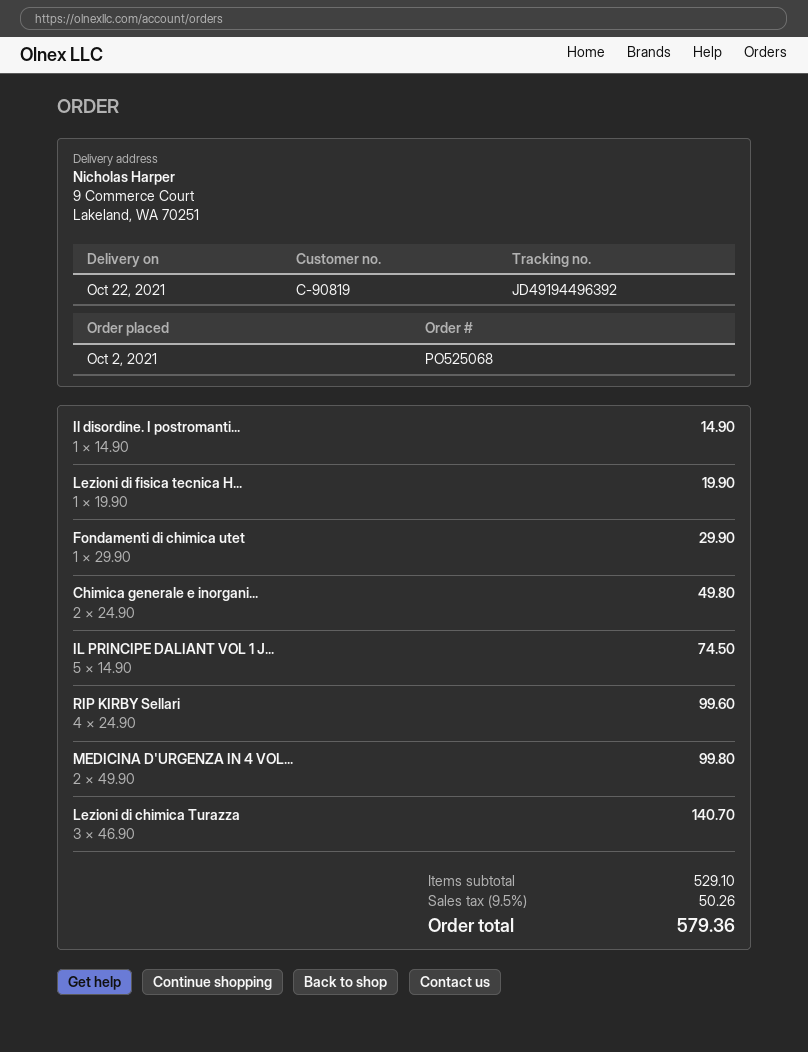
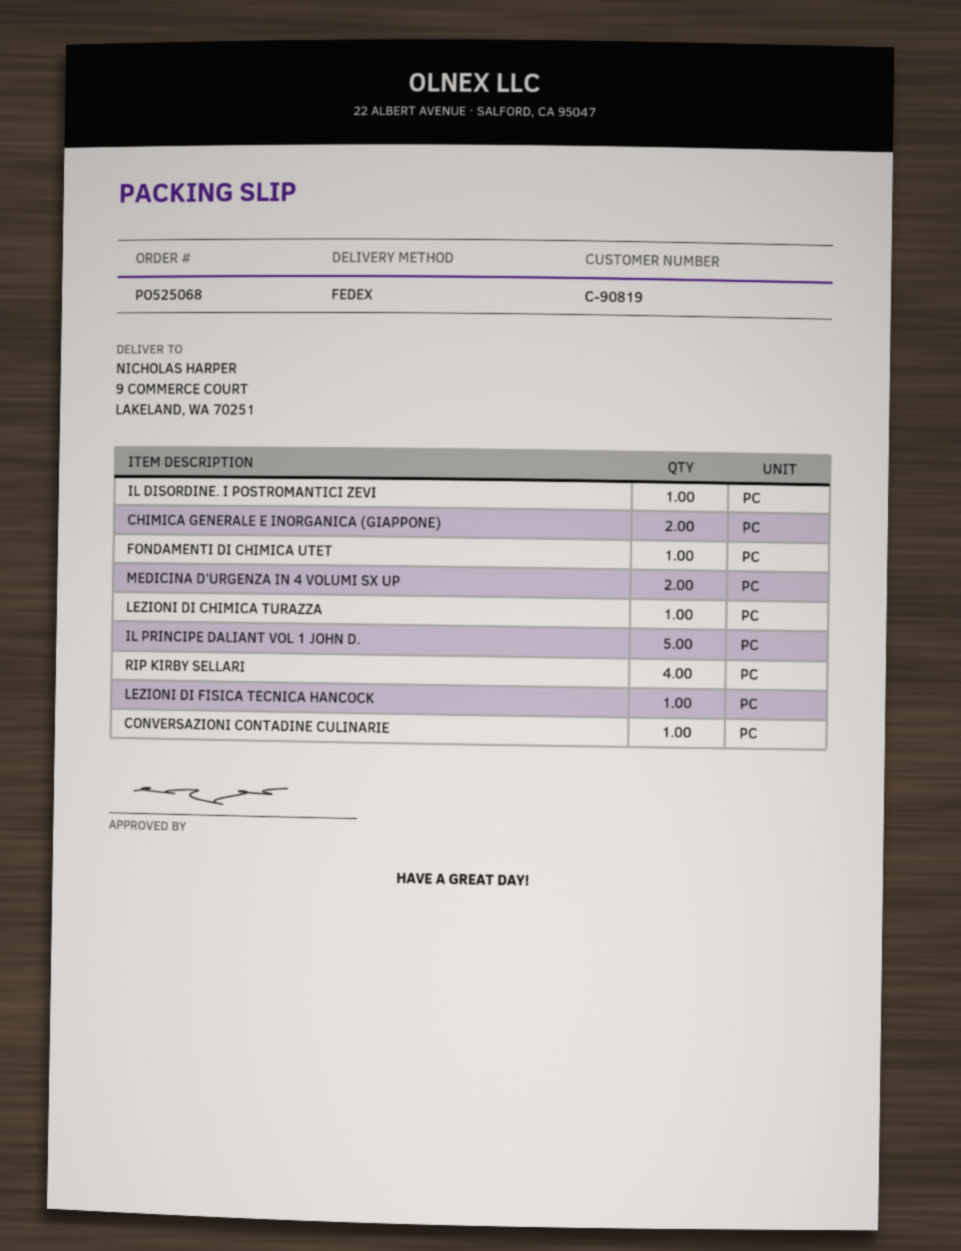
Lezioni di chimica Turazza: 3 -> 1
CONVERSAZIONI CONTADINE CULINARIE: none -> 1

